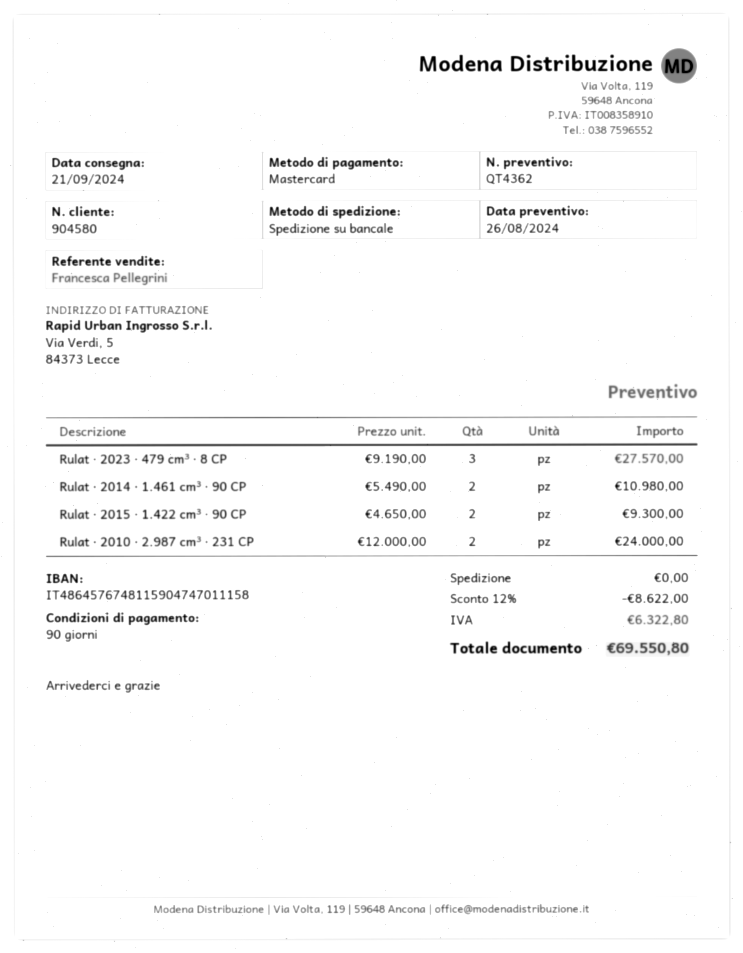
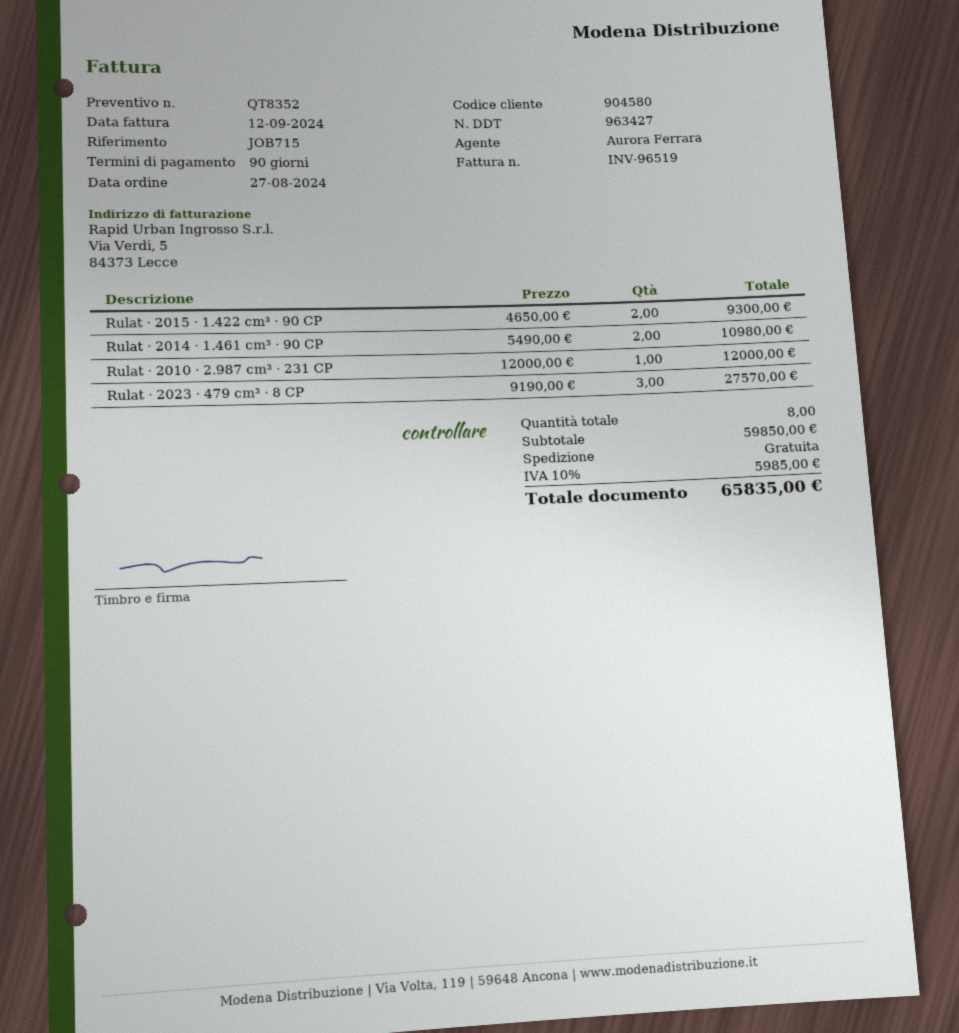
quote number: QT4362 -> QT8352
sales rep: Francesca Pellegrini -> Aurora Ferrara
Rulat · 2010 · 2.987 cm³ · 231 CP: 2 x 12000.00 = 24000.00 -> 1 x 12000.00 = 12000.00
discount: 12% = 8622.00 -> none
tax: 6322.80 -> 5985.00
total: 69550.80 -> 65835.00

